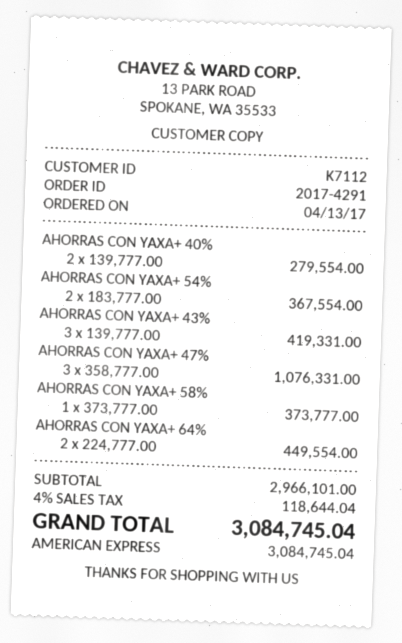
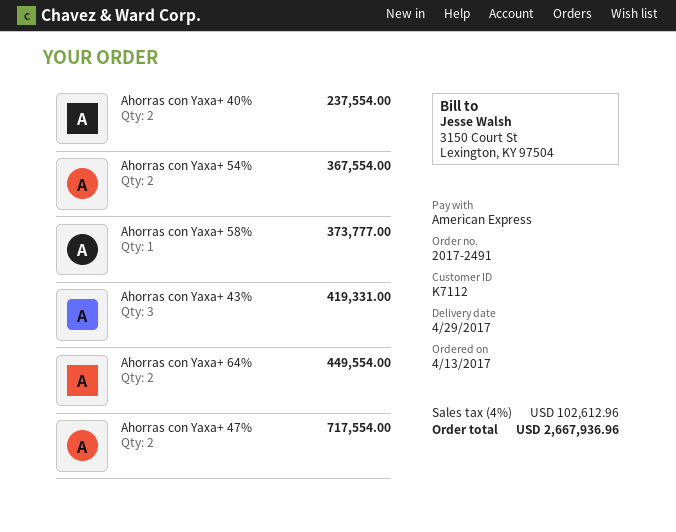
order number: 2017-4291 -> 2017-2491
AHORRAS CON YAXA+ 40%: 2 for 279554.00 -> 2 for 237554.00
AHORRAS CON YAXA+ 47%: 3 for 1076331.00 -> 2 for 717554.00
tax: 4% = 118644.04 -> 4% = 102612.96
total: 3084745.04 -> 2667936.96

